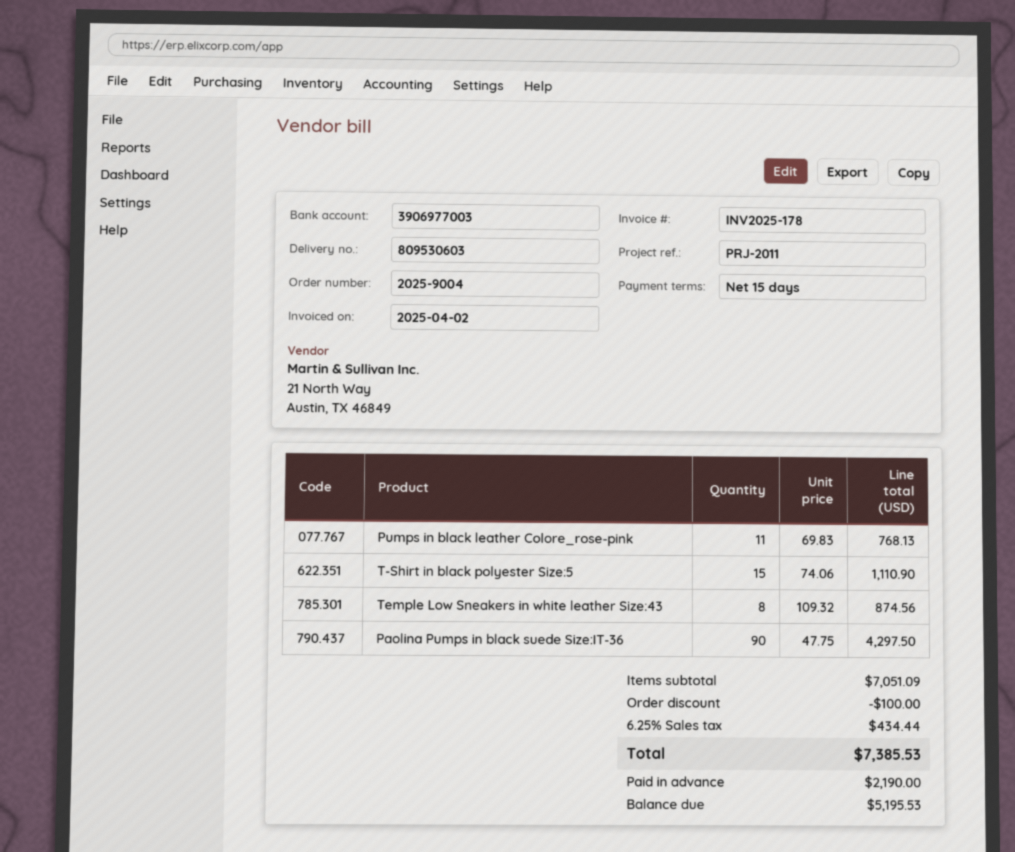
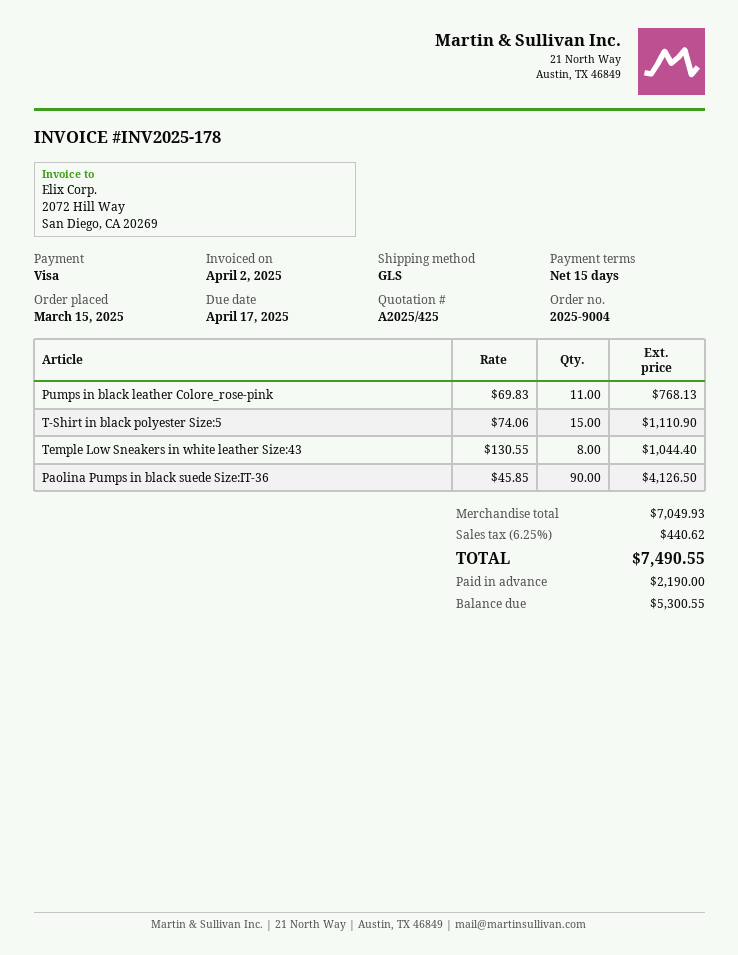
Temple Low Sneakers in white leather Size:43: 8 x 109.32 = 874.56 -> 8 x 130.55 = 1044.40
Paolina Pumps in black suede Size:IT-36: 90 x 47.75 = 4297.50 -> 90 x 45.85 = 4126.50
subtotal: 7051.09 -> 7049.93
discount: 100.00 -> none
tax: 6.25% = 434.44 -> 6.25% = 440.62
total: 7385.53 -> 7490.55
balance: 5195.53 -> 5300.55

